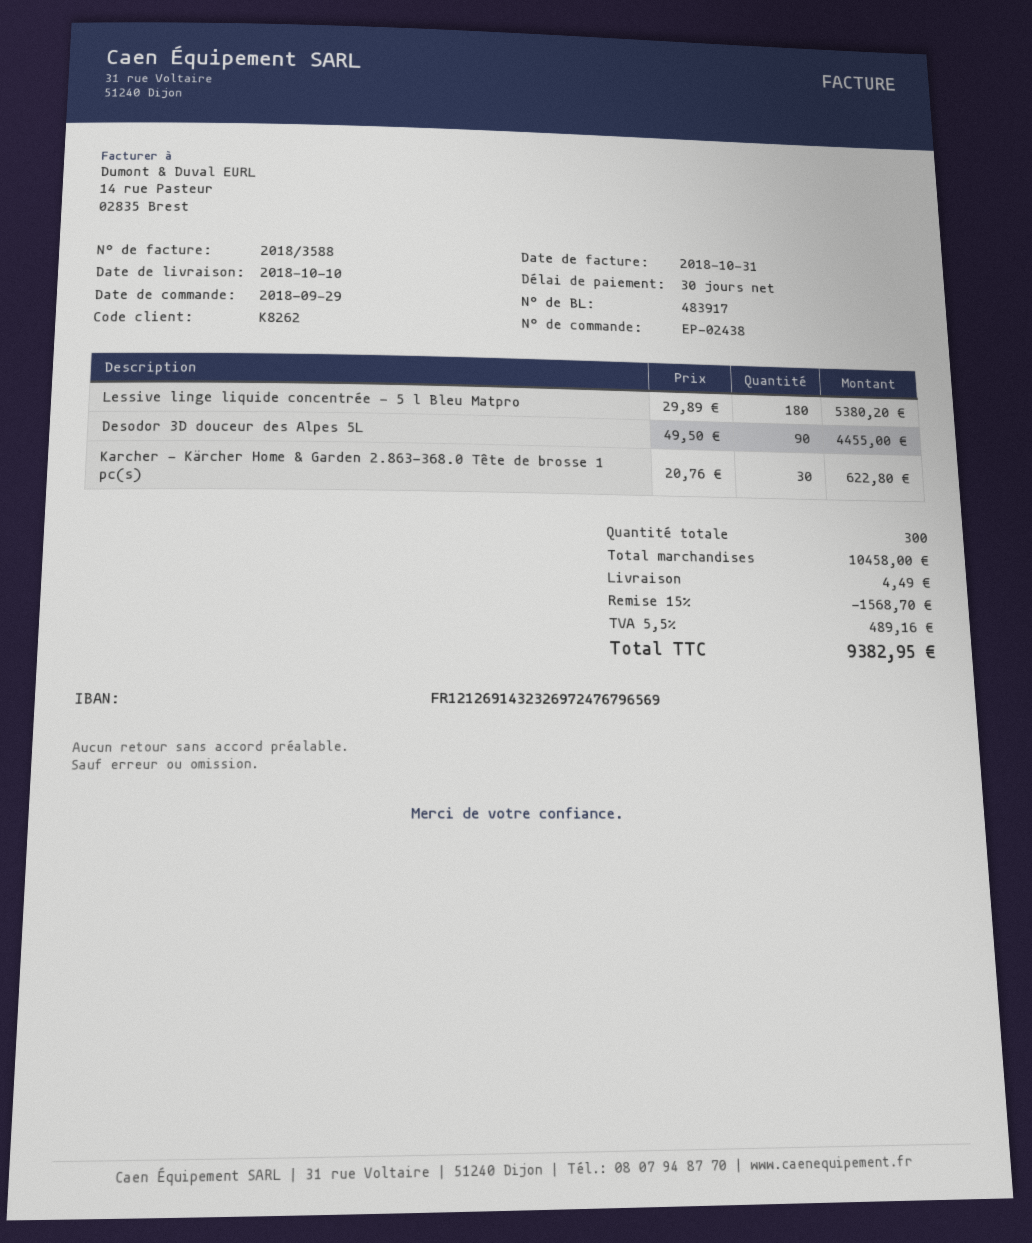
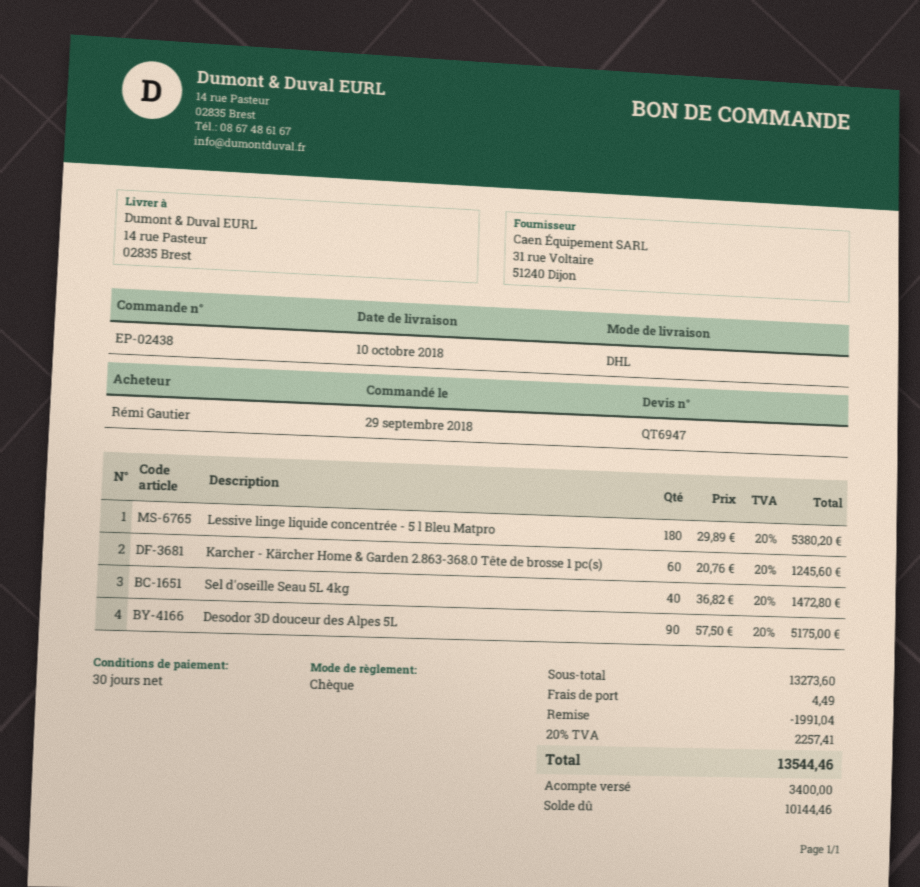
Desodor 3D douceur des Alpes 5L: 90 x 49.50 = 4455.00 -> 90 x 57.50 = 5175.00
Karcher - Kärcher Home & Garden 2.863-368.0 Tête de brosse 1 pc(s): 30 x 20.76 = 622.80 -> 60 x 20.76 = 1245.60
Sel d'oseille Seau 5L 4kg: none -> 40 x 36.82 = 1472.80
subtotal: 10458.00 -> 13273.60
discount: 1568.70 -> 1991.04
tax: 5.5% = 489.16 -> 20% = 2257.41
total: 9382.95 -> 13544.46

